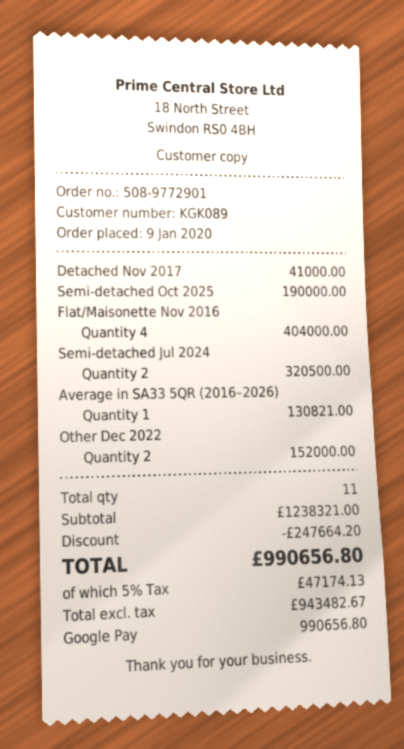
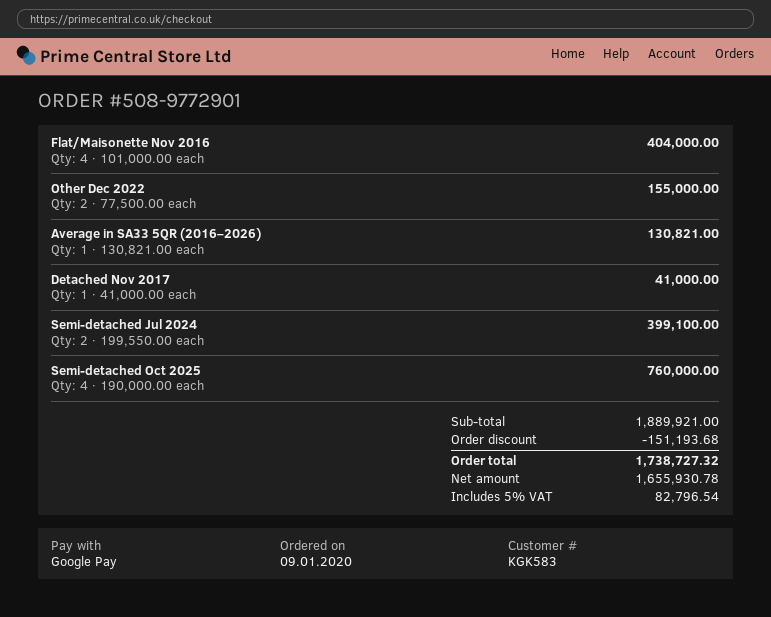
customer number: KGK089 -> KGK583
Semi-detached Oct 2025: 1 for 190000.00 -> 4 for 760000.00
Semi-detached Jul 2024: 2 for 320500.00 -> 2 for 399100.00
Other Dec 2022: 2 for 152000.00 -> 2 for 155000.00
subtotal: 1238321.00 -> 1889921.00
discount: 247664.20 -> 151193.68
net: 943482.67 -> 1655930.78
tax: 5% = 47174.13 -> 5% = 82796.54
total: 990656.80 -> 1738727.32

